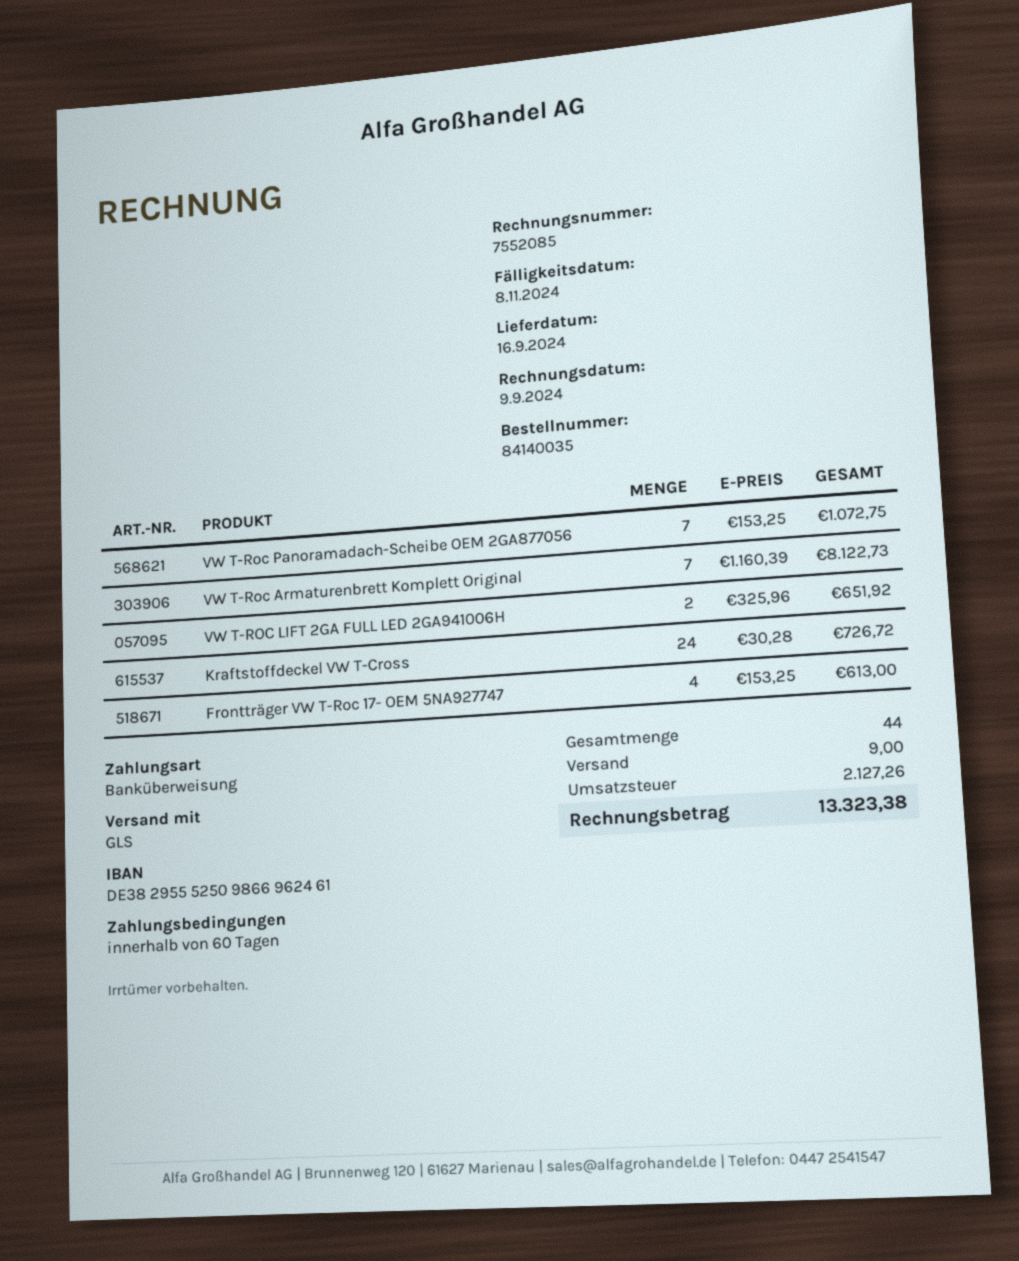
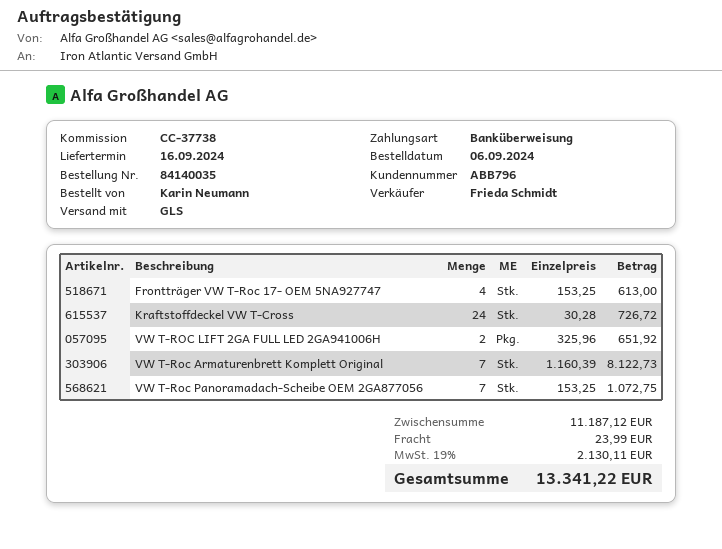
shipping: 9.00 -> 23.99
tax: 2127.26 -> 2130.11
total: 13323.38 -> 13341.22

